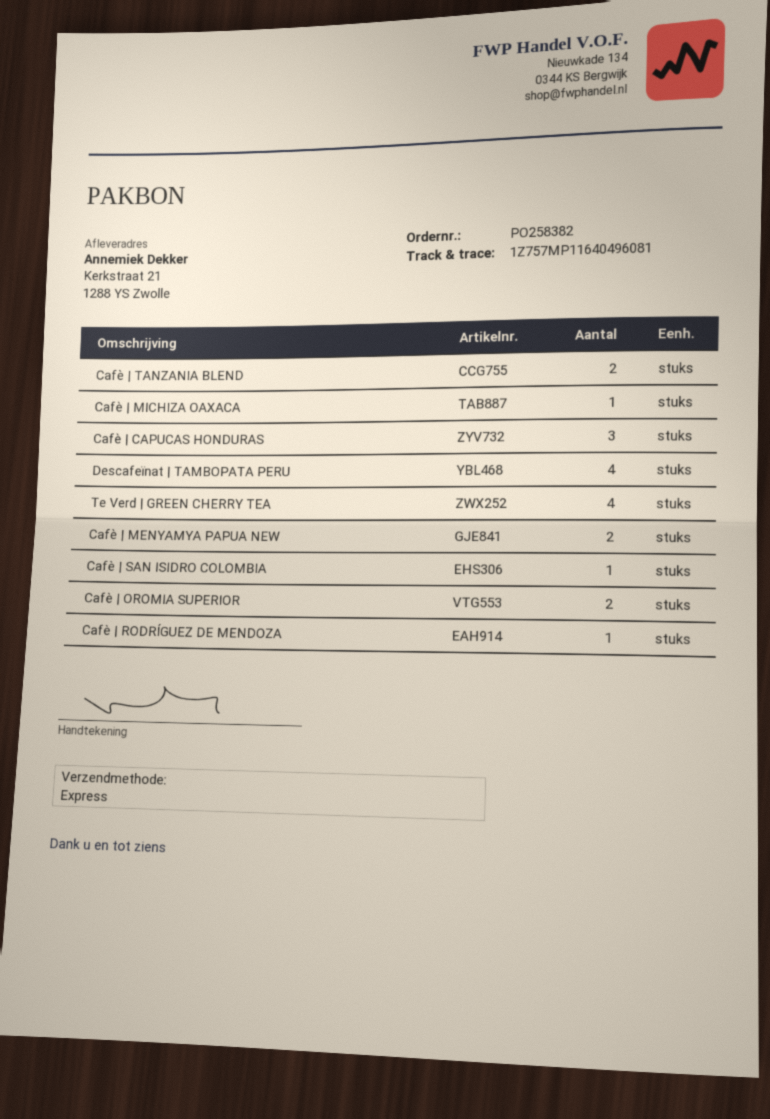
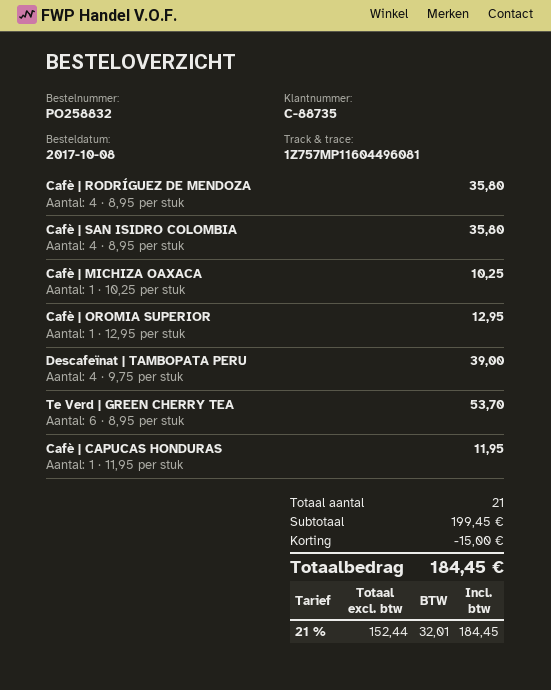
order number: PO258382 -> PO258832
tracking number: 1Z757MP11640496081 -> 1Z757MP11604496081
Cafè | TANZANIA BLEND: 2 -> none
Cafè | CAPUCAS HONDURAS: 3 -> 1
Te Verd | GREEN CHERRY TEA: 4 -> 6
Cafè | MENYAMYA PAPUA NEW: 2 -> none
Cafè | SAN ISIDRO COLOMBIA: 1 -> 4
Cafè | OROMIA SUPERIOR: 2 -> 1
Cafè | RODRÍGUEZ DE MENDOZA: 1 -> 4

